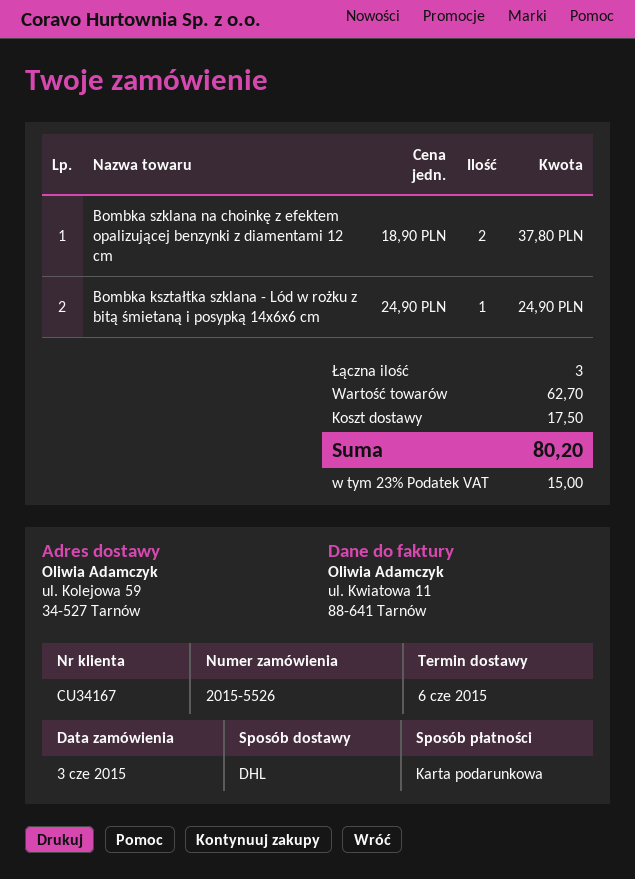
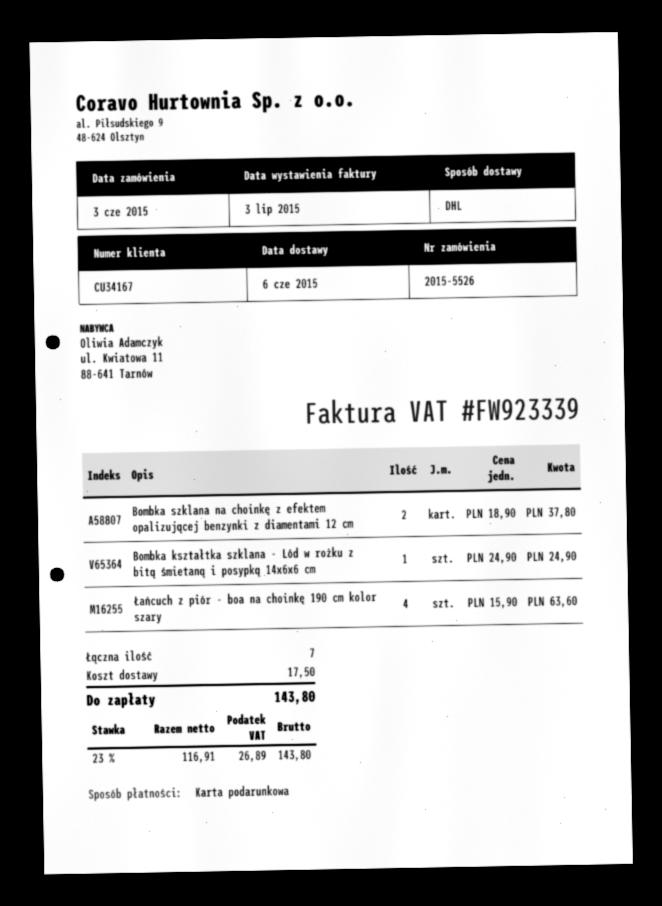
Łańcuch z piór - boa na choinkę 190 cm kolor szary: none -> 4 x 15.90 = 63.60
total quantity: 3 -> 7
tax: 23% = 15.00 -> 23% = 26.89
total: 80.20 -> 143.80

